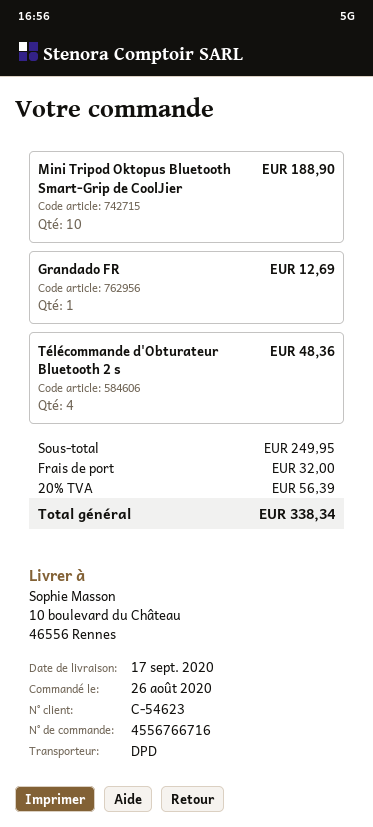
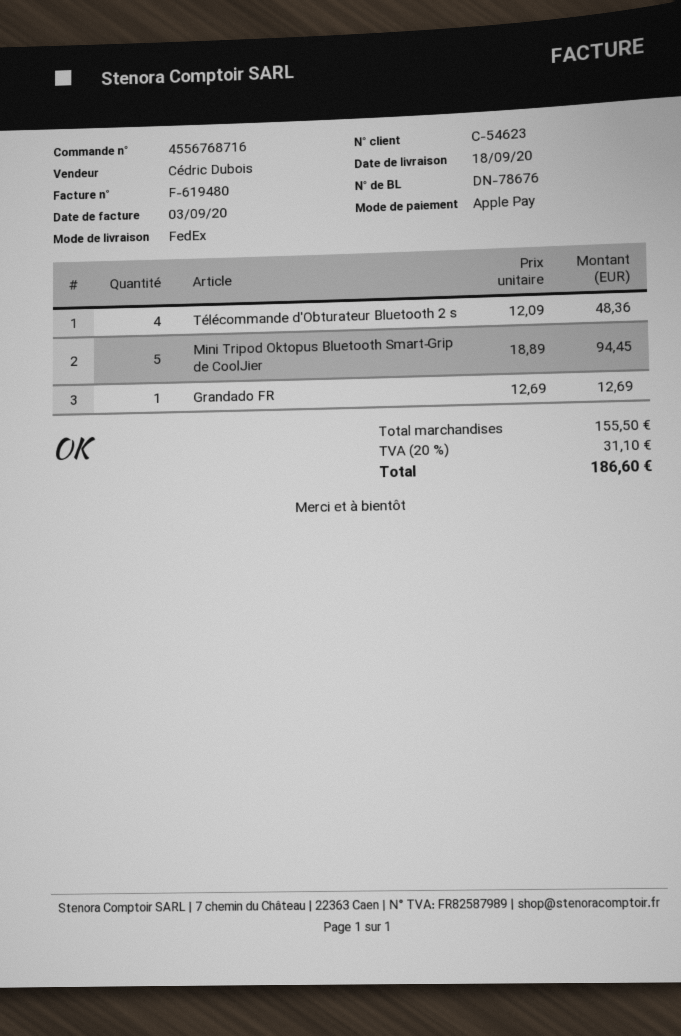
order number: 4556766716 -> 4556768716
delivery date: 2020-09-17 -> 2020-09-18
shipping method: DPD -> FedEx
Mini Tripod Oktopus Bluetooth Smart‑Grip de CoolJier: 10 for 188.90 -> 5 for 94.45
subtotal: 249.95 -> 155.50
shipping: 32.00 -> none
tax: 20% = 56.39 -> 20% = 31.10
total: 338.34 -> 186.60

